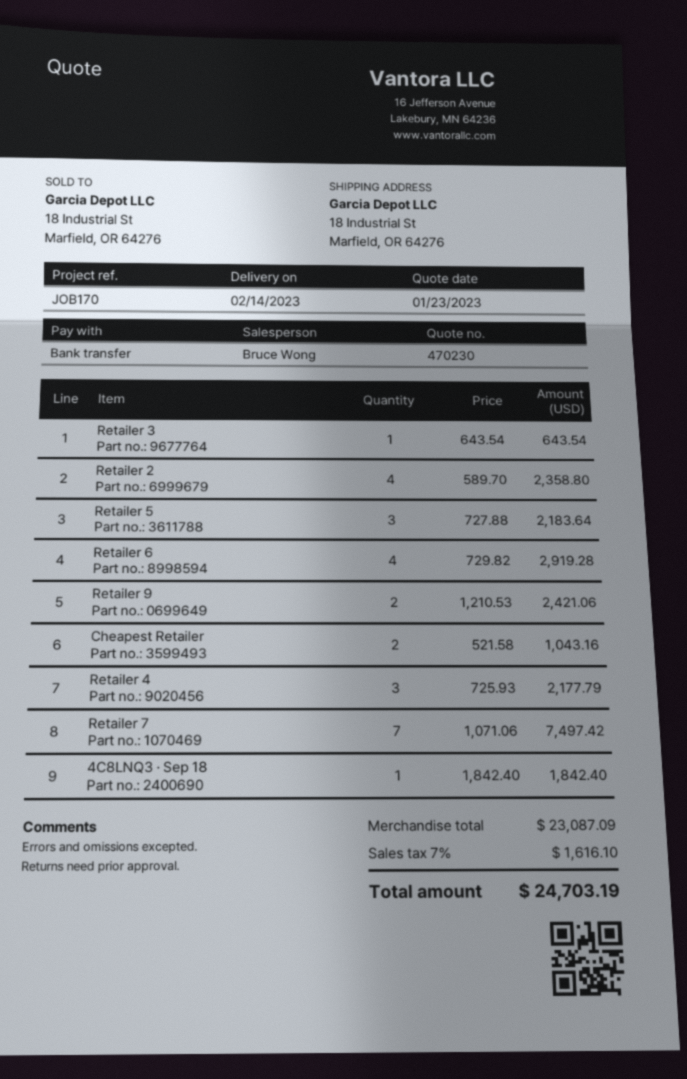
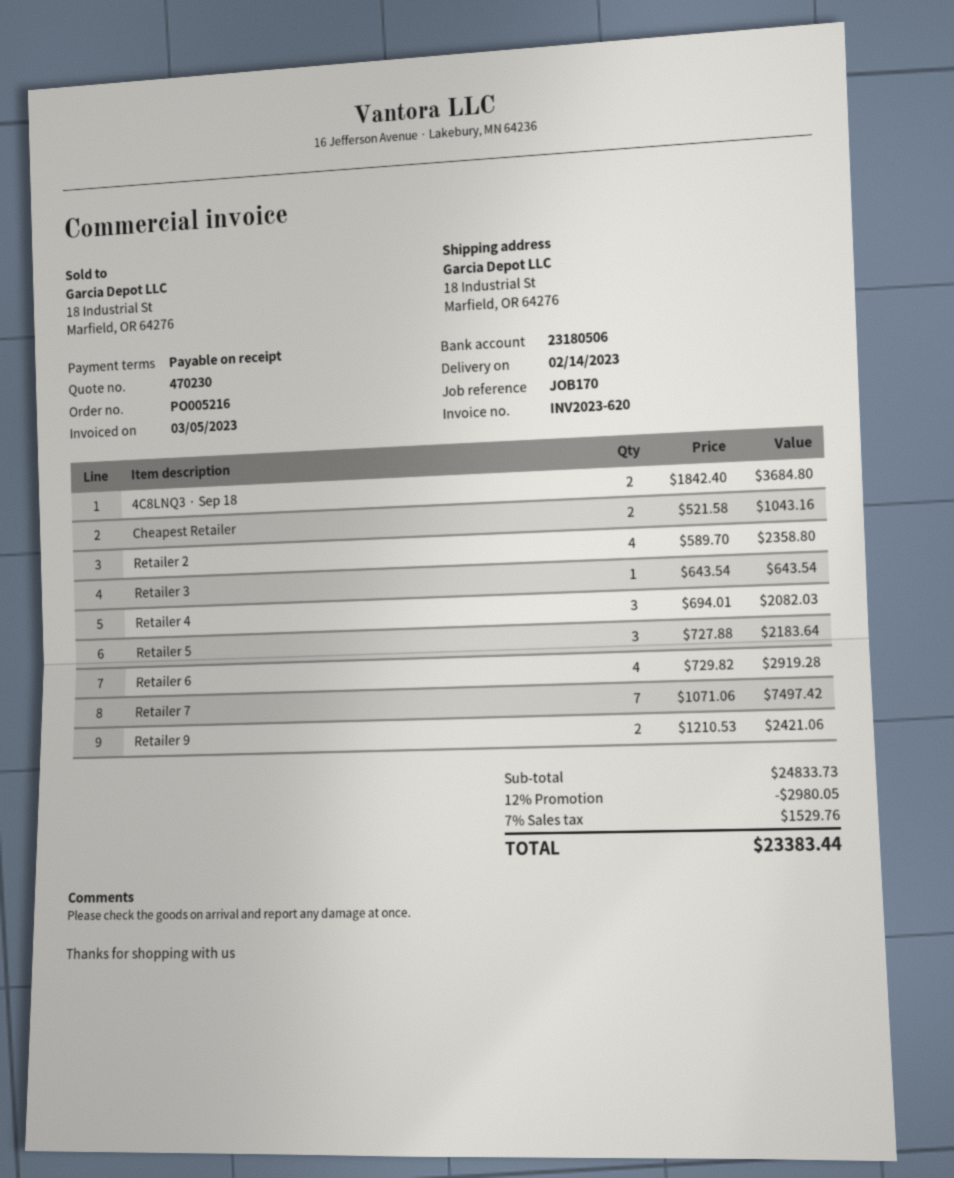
Retailer 4: 3 x 725.93 = 2177.79 -> 3 x 694.01 = 2082.03
4C8LNQ3 · Sep 18: 1 x 1842.40 = 1842.40 -> 2 x 1842.40 = 3684.80
subtotal: 23087.09 -> 24833.73
discount: none -> 12% = 2980.05
tax: 7% = 1616.10 -> 7% = 1529.76
total: 24703.19 -> 23383.44

